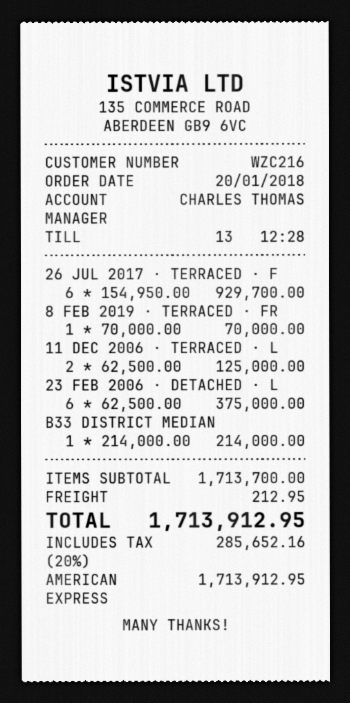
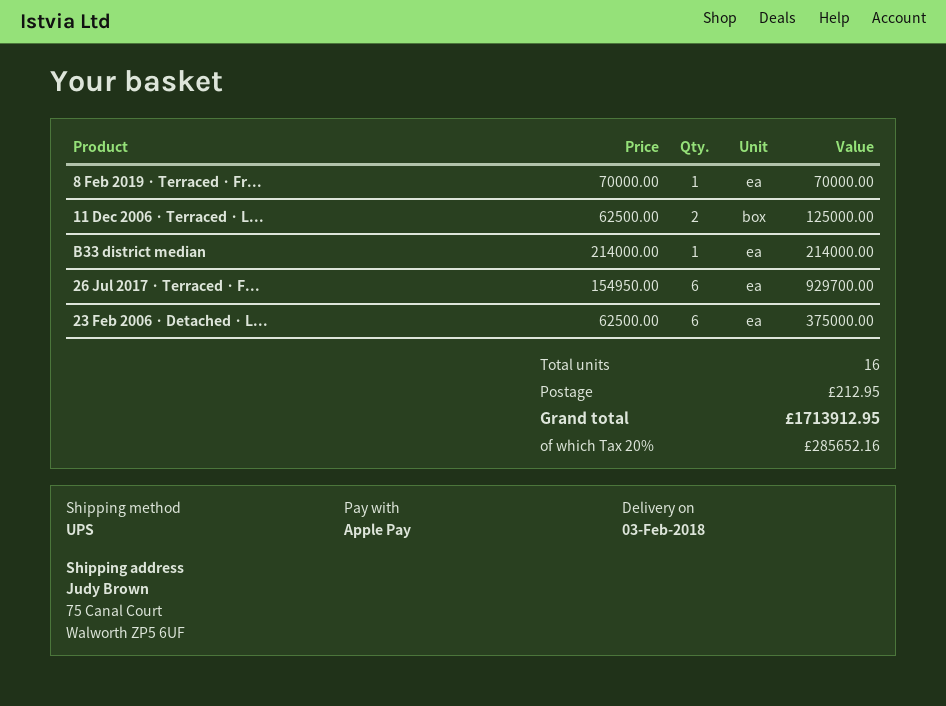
payment method: American Express -> Apple Pay

